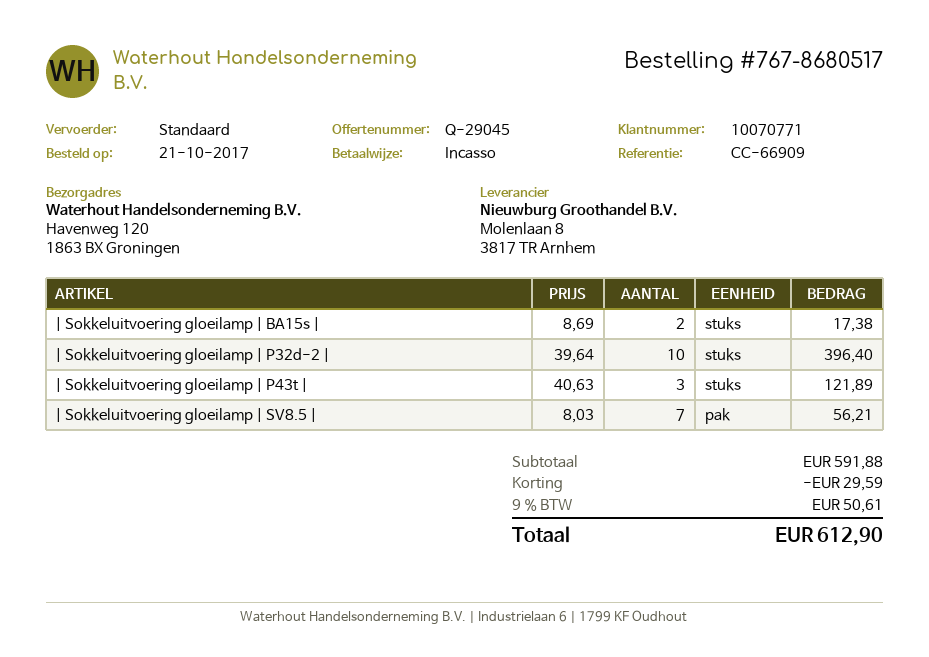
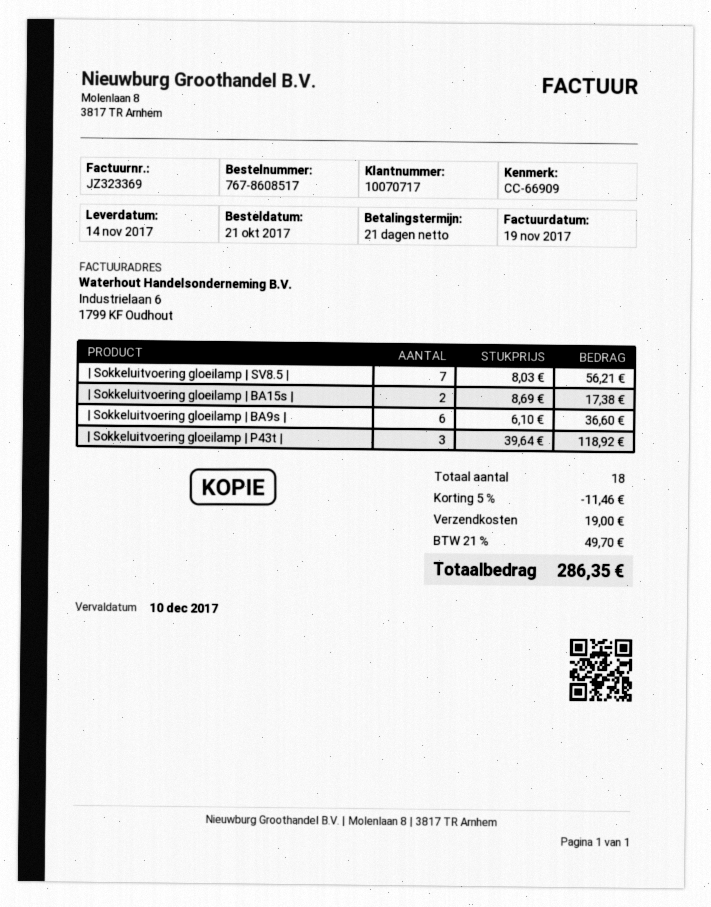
order number: 767-8680517 -> 767-8608517
customer number: 10070771 -> 10070717
| Sokkeluitvoering gloeilamp | P32d-2 |: 10 x 39.64 = 396.40 -> none
| Sokkeluitvoering gloeilamp | P43t |: 3 x 40.63 = 121.89 -> 3 x 39.64 = 118.92
| Sokkeluitvoering gloeilamp | BA9s |: none -> 6 x 6.10 = 36.60
discount: 29.59 -> 11.46
shipping: none -> 19.00
tax: 9% = 50.61 -> 21% = 49.70
total: 612.90 -> 286.35

